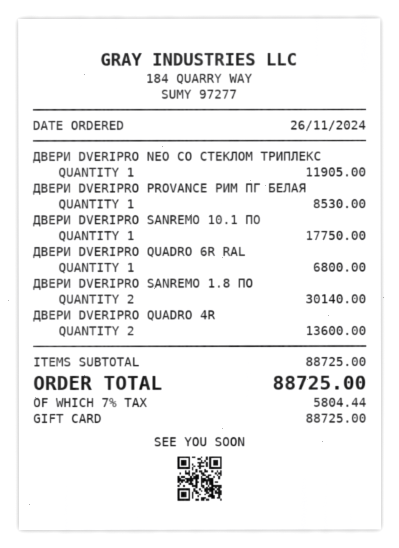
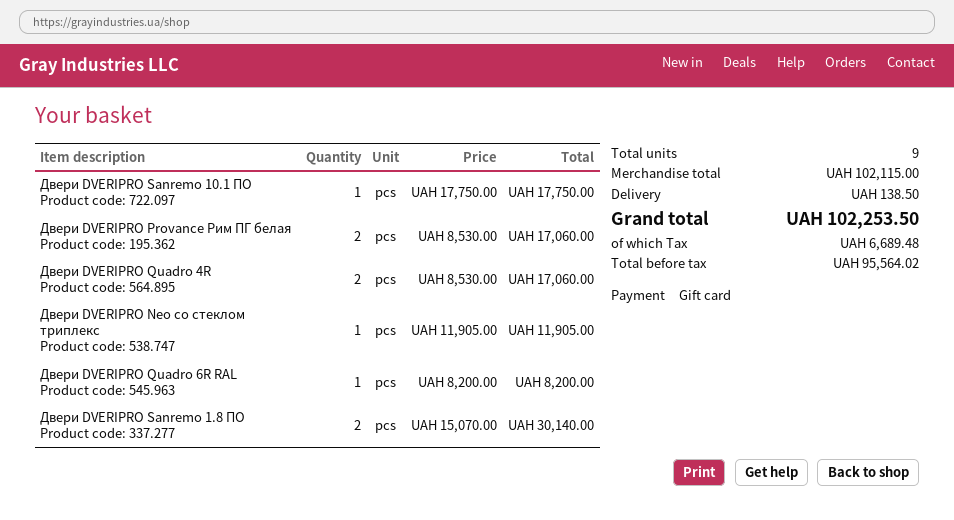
ДВЕРИ DVERIPRO PROVANCE РИМ ПГ БЕЛАЯ: 1 for 8530.00 -> 2 for 17060.00
ДВЕРИ DVERIPRO QUADRO 6R RAL: 1 for 6800.00 -> 1 for 8200.00
ДВЕРИ DVERIPRO QUADRO 4R: 2 for 13600.00 -> 2 for 17060.00
subtotal: 88725.00 -> 102115.00
shipping: none -> 138.50
tax: 5804.44 -> 6689.48
total: 88725.00 -> 102253.50

